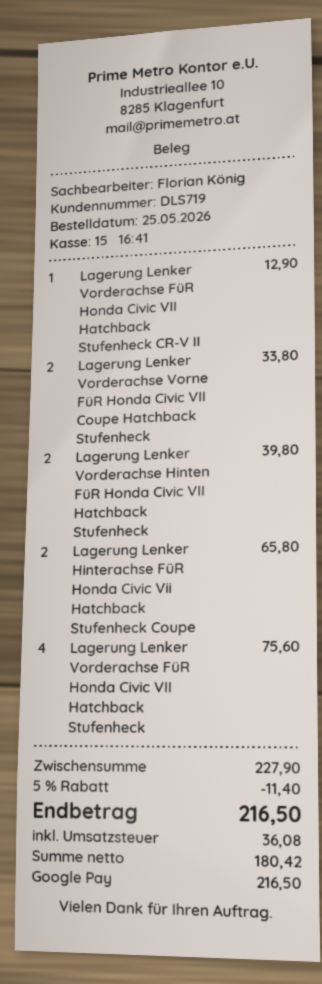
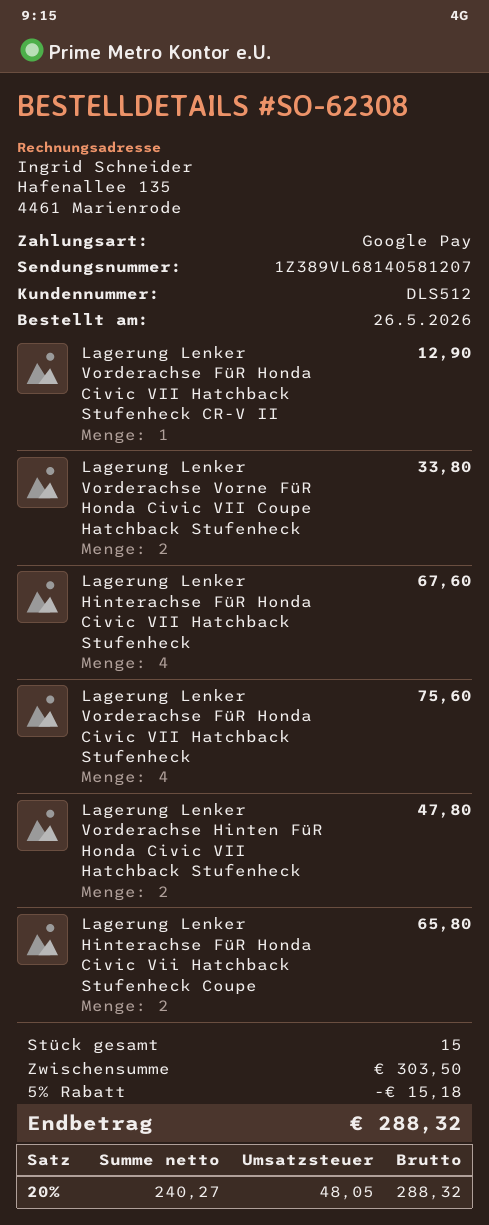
order date: 2026-05-25 -> 2026-05-26
customer number: DLS719 -> DLS512
Lagerung Lenker Vorderachse Hinten FüR Honda Civic VII Hatchback Stufenheck: 2 for 39.80 -> 2 for 47.80
Lagerung Lenker Hinterachse FüR Honda Civic VII Hatchback Stufenheck: none -> 4 for 67.60
subtotal: 227.90 -> 303.50
discount: 5% = 11.40 -> 5% = 15.18
net: 180.42 -> 240.27
tax: 36.08 -> 48.05
total: 216.50 -> 288.32

